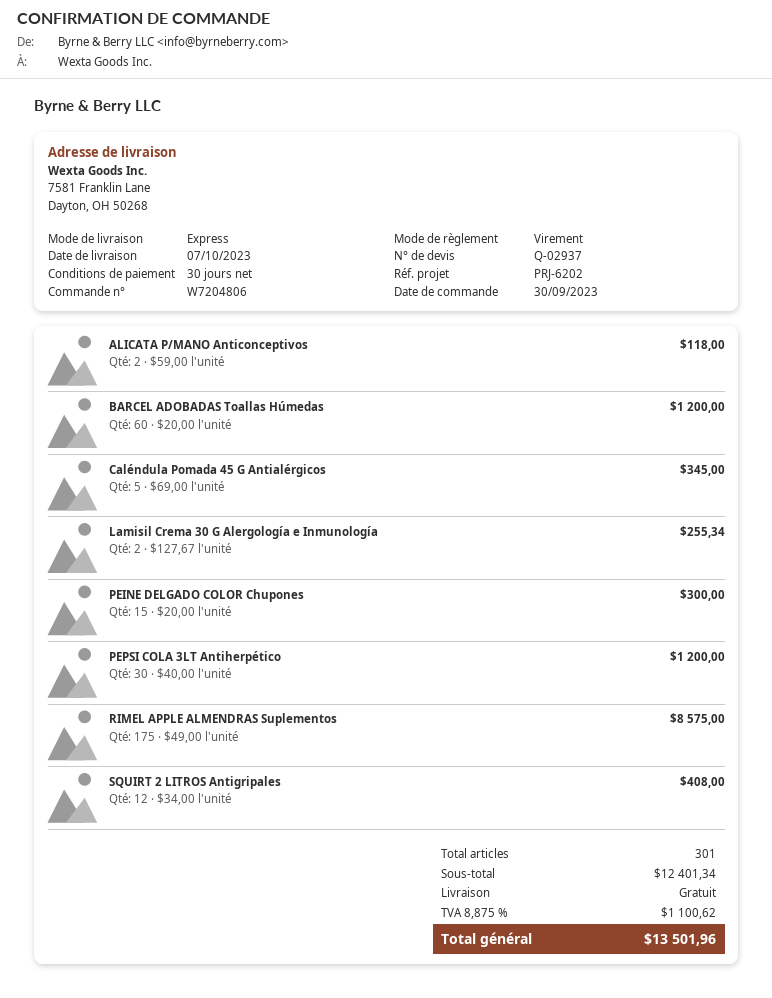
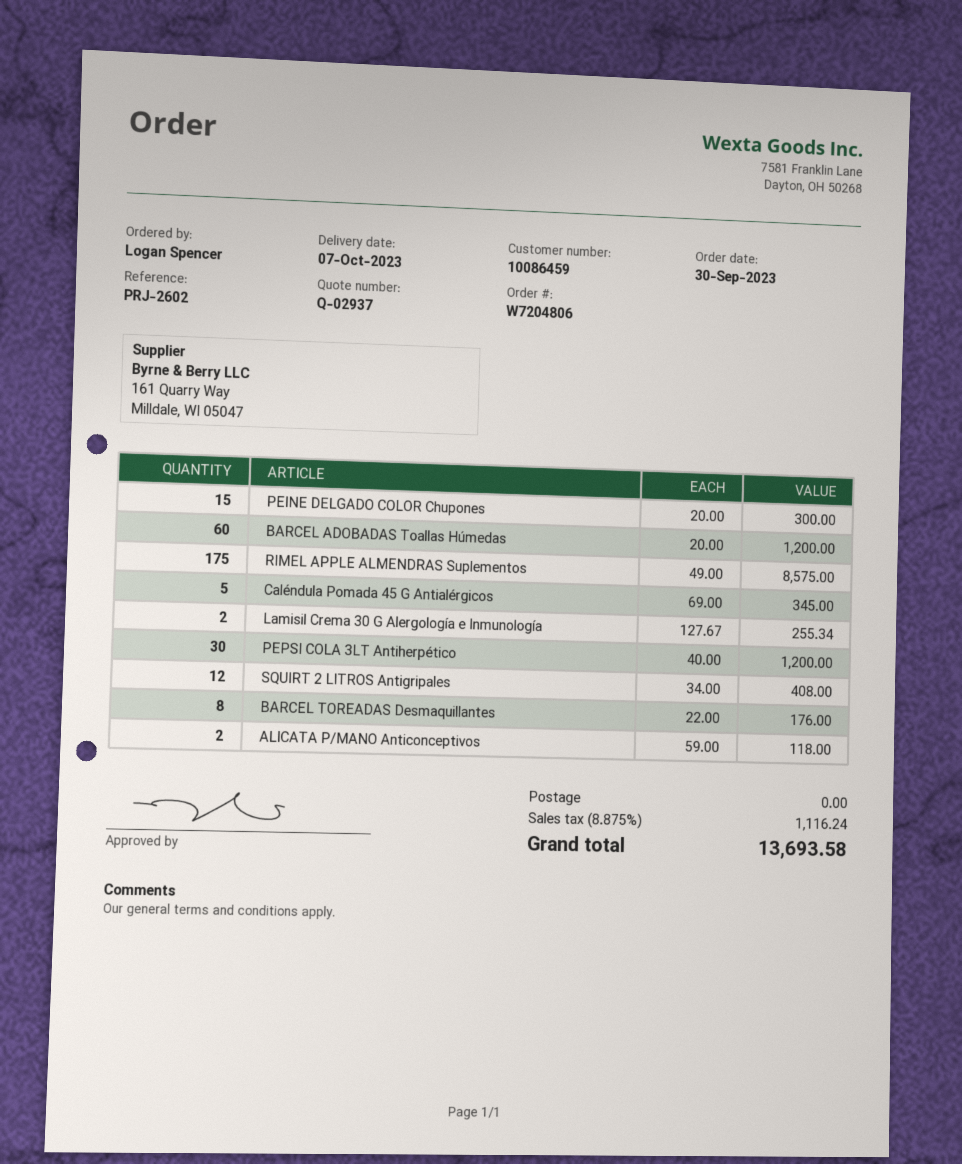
reference: PRJ-6202 -> PRJ-2602
BARCEL TOREADAS Desmaquillantes: none -> 8 x 22.00 = 176.00
tax: 8.875% = 1100.62 -> 8.875% = 1116.24
total: 13501.96 -> 13693.58

